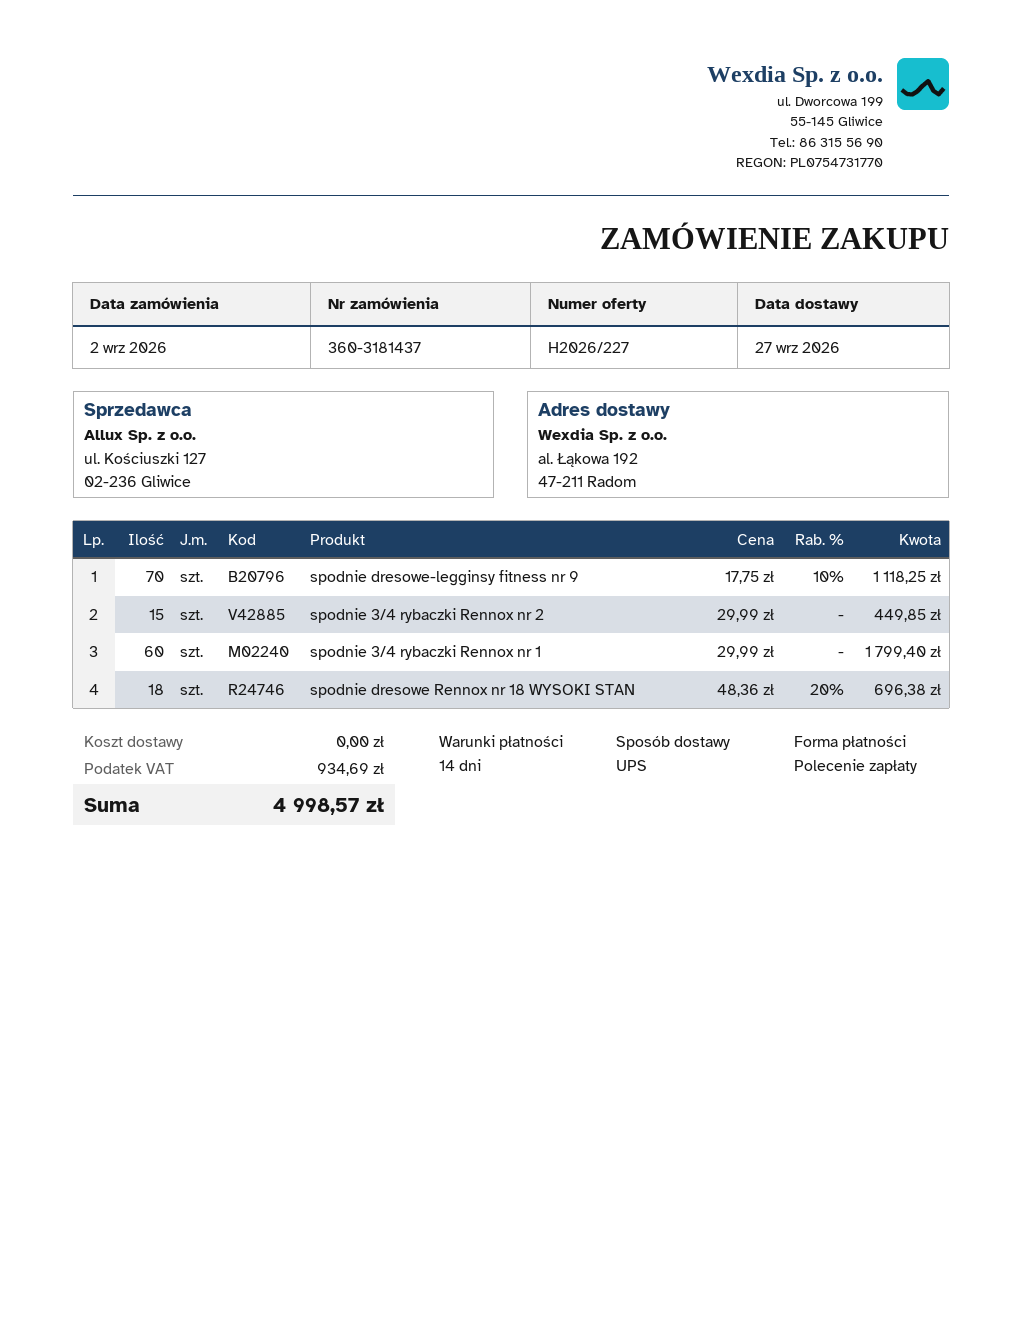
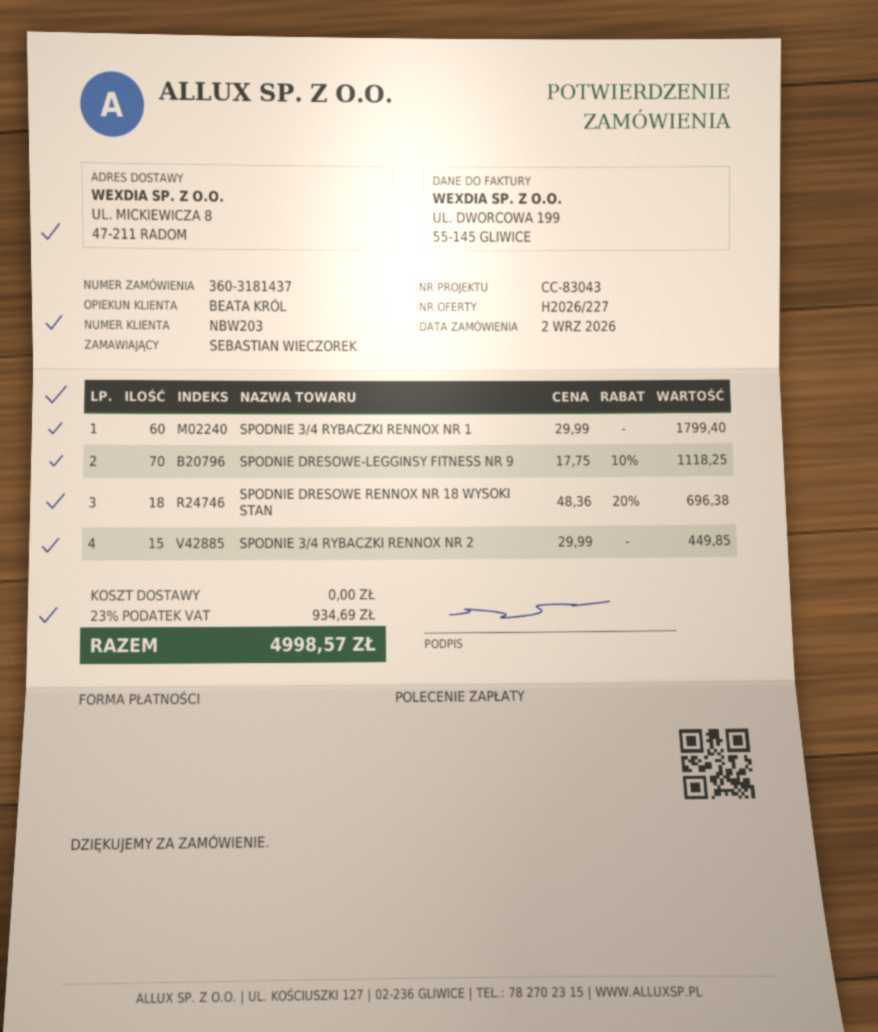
ship to: al. Łąkowa 192, 47-211 Radom -> UL. MICKIEWICZA 8, 47-211 RADOM

